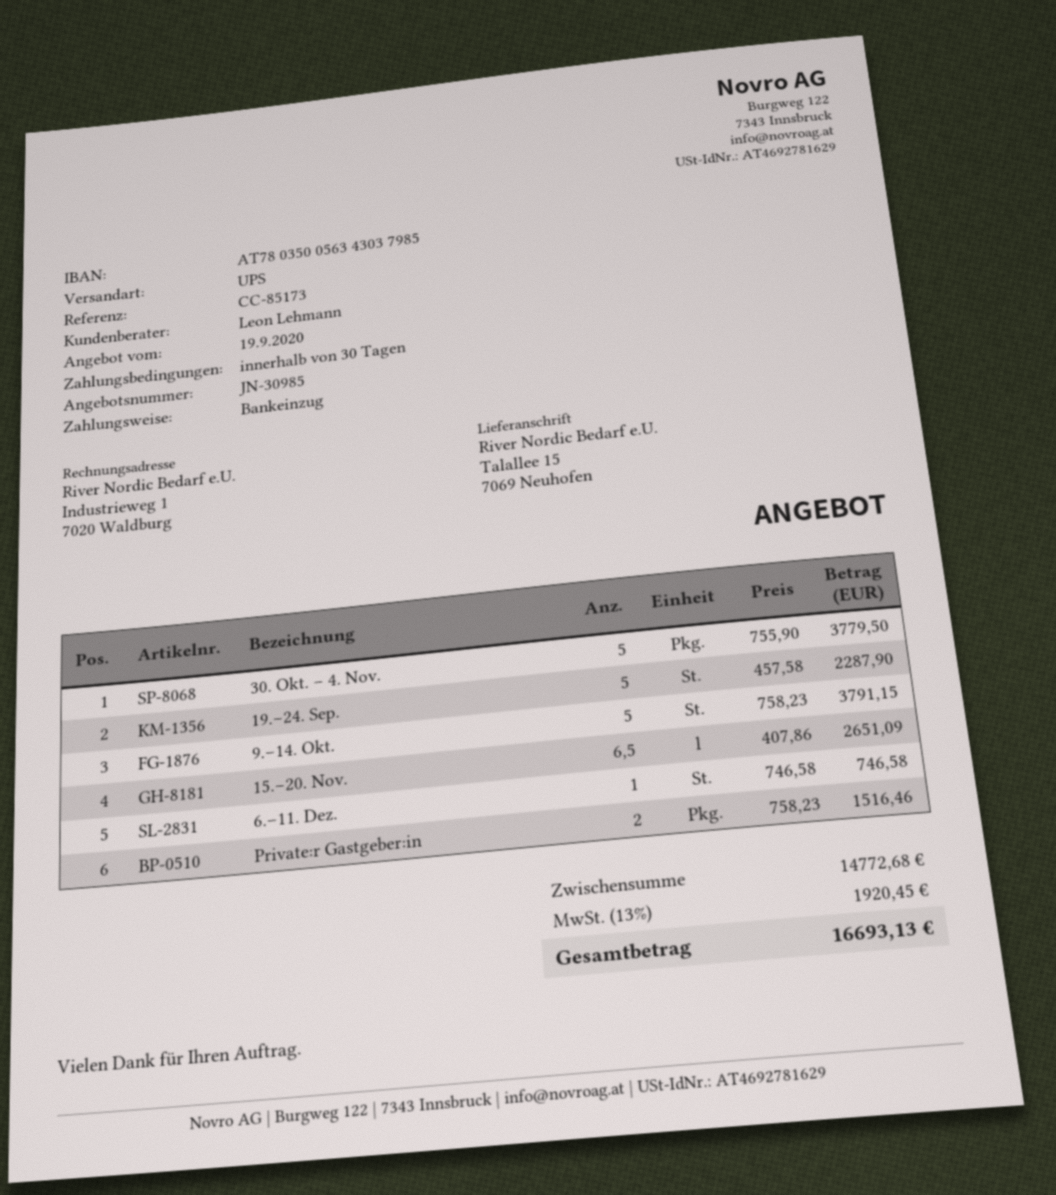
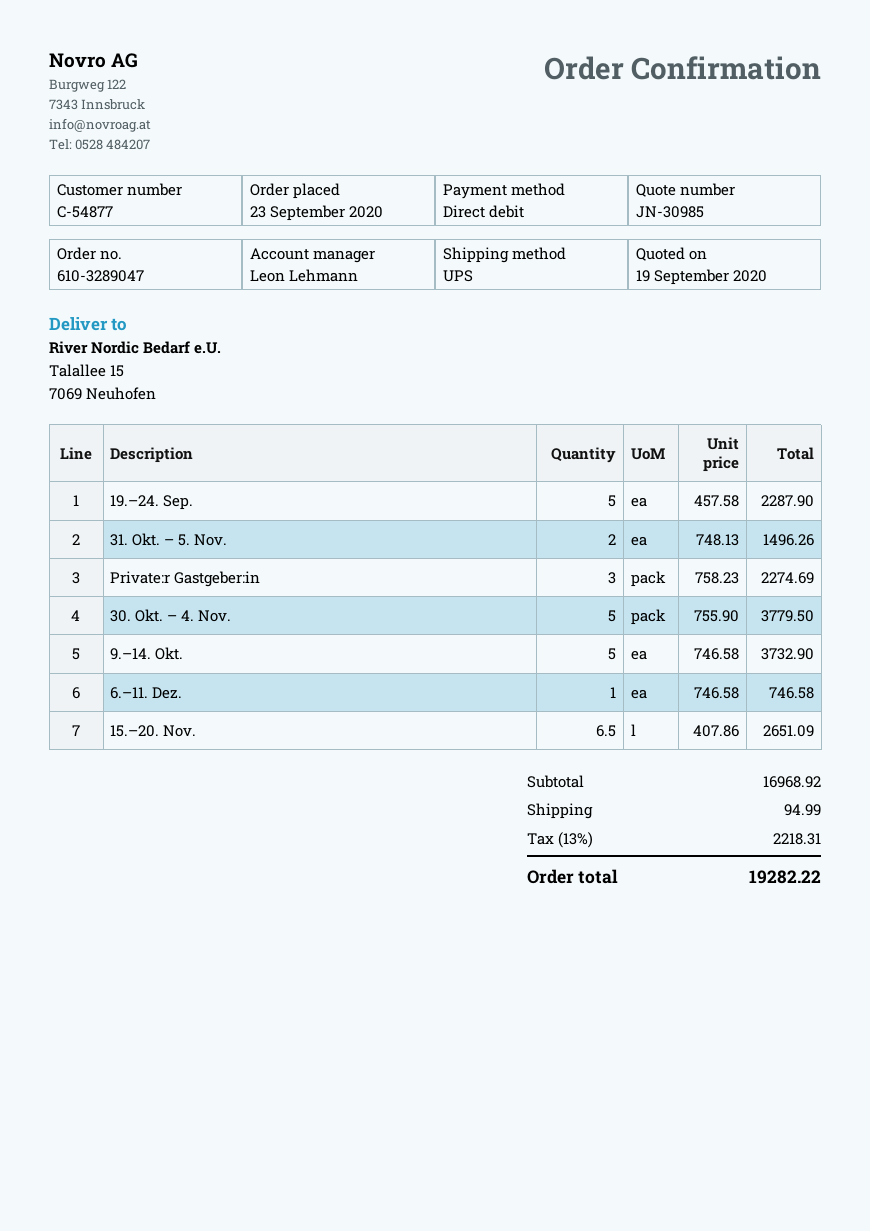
9.–14. Okt.: 5 x 758.23 = 3791.15 -> 5 x 746.58 = 3732.90
Private:r Gastgeber:in: 2 x 758.23 = 1516.46 -> 3 x 758.23 = 2274.69
31. Okt. – 5. Nov.: none -> 2 x 748.13 = 1496.26
subtotal: 14772.68 -> 16968.92
shipping: none -> 94.99
tax: 13% = 1920.45 -> 13% = 2218.31
total: 16693.13 -> 19282.22

